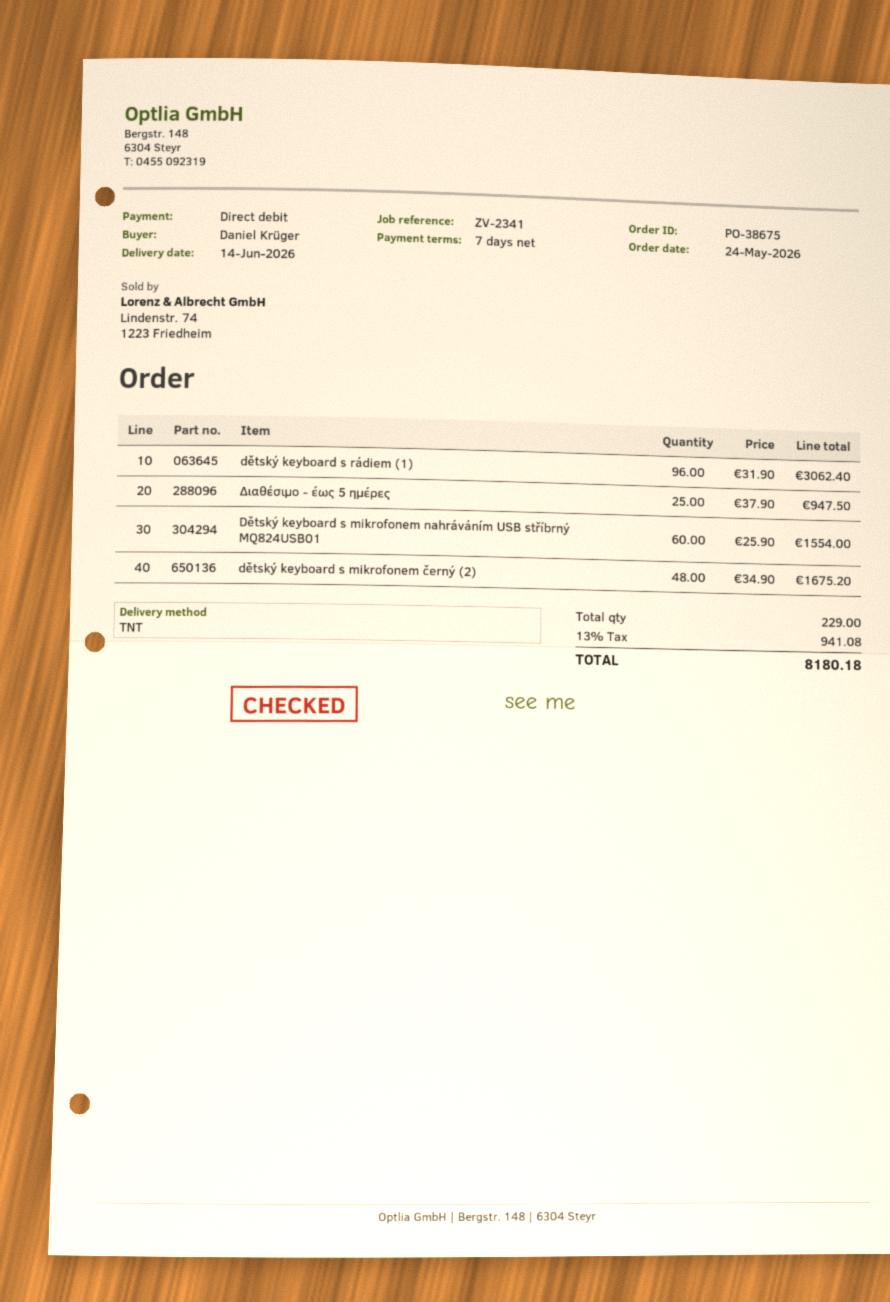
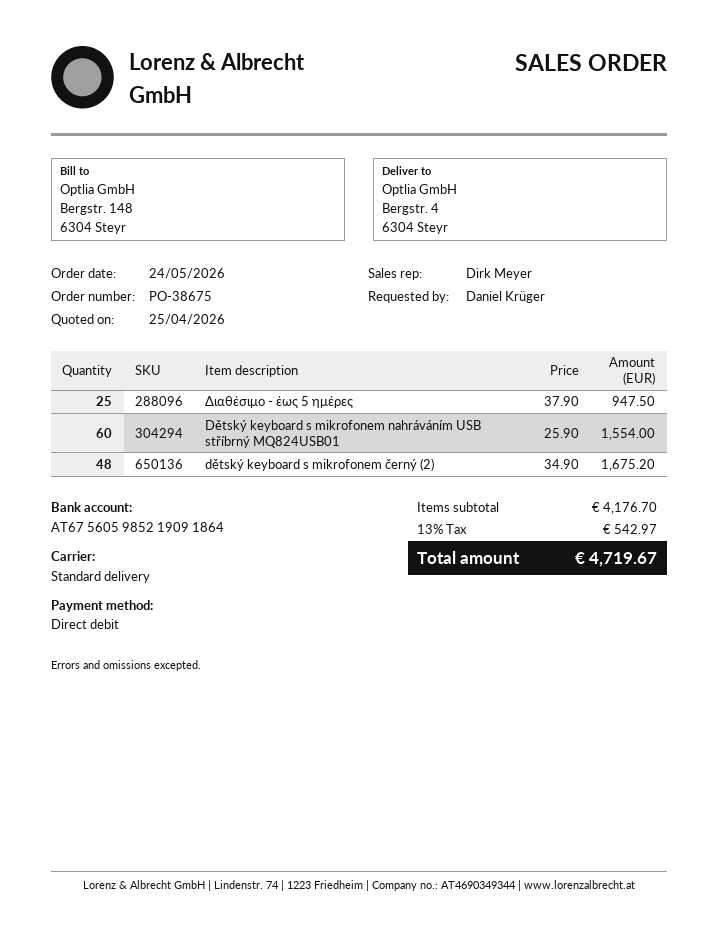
shipping method: TNT -> standard
dětský keyboard s rádiem (1): 96 x 31.90 = 3062.40 -> none
tax: 13% = 941.08 -> 13% = 542.97
total: 8180.18 -> 4719.67

